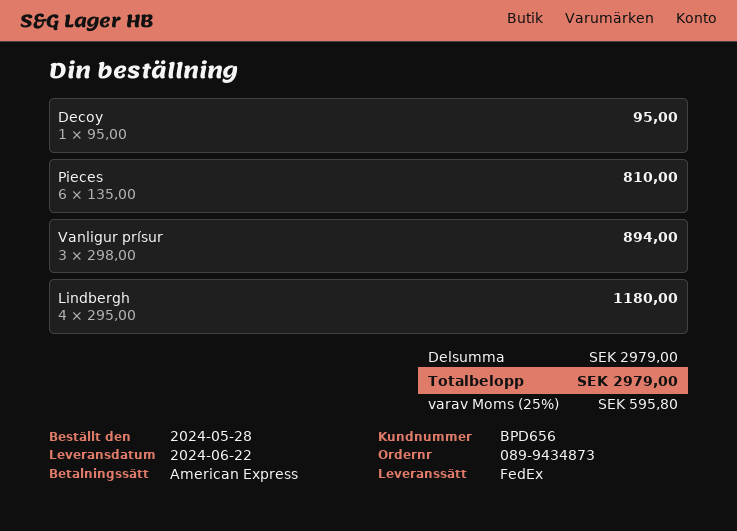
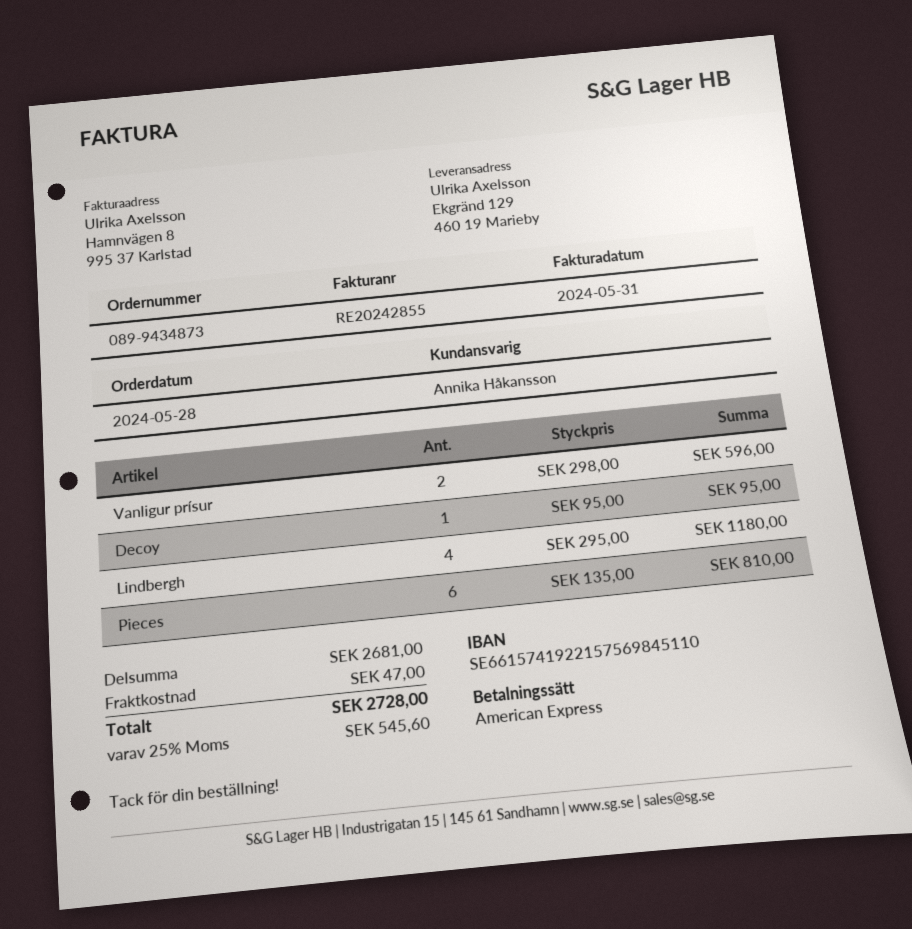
Vanligur prísur: 3 x 298.00 = 894.00 -> 2 x 298.00 = 596.00
subtotal: 2979.00 -> 2681.00
shipping: none -> 47.00
tax: 25% = 595.80 -> 25% = 545.60
total: 2979.00 -> 2728.00

